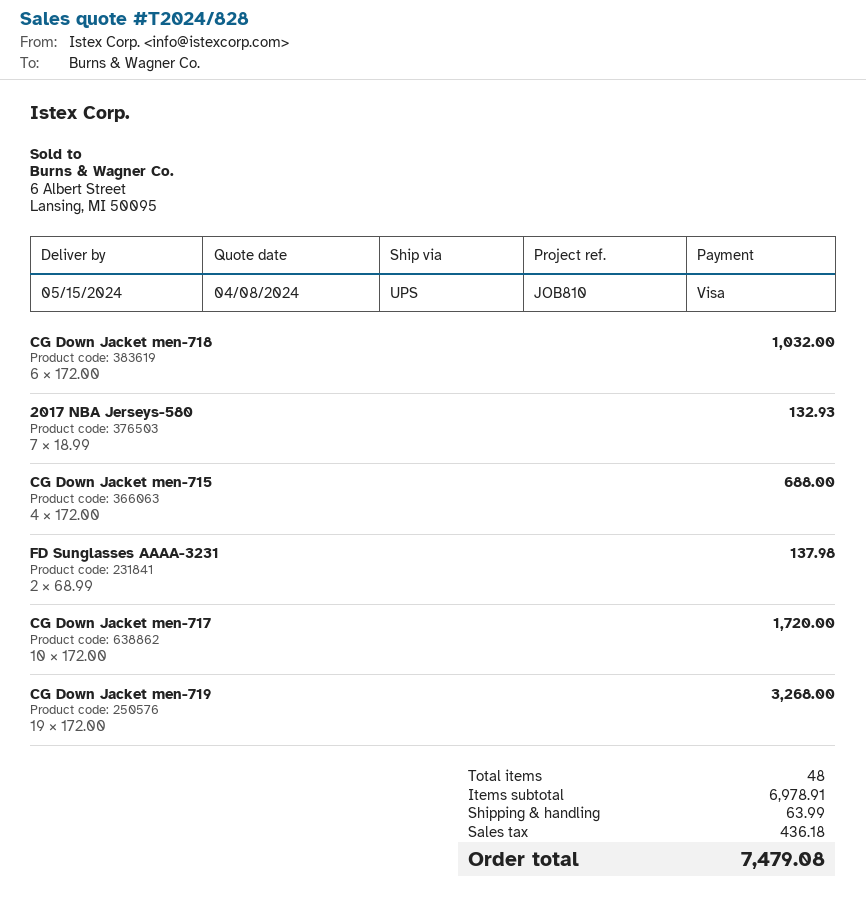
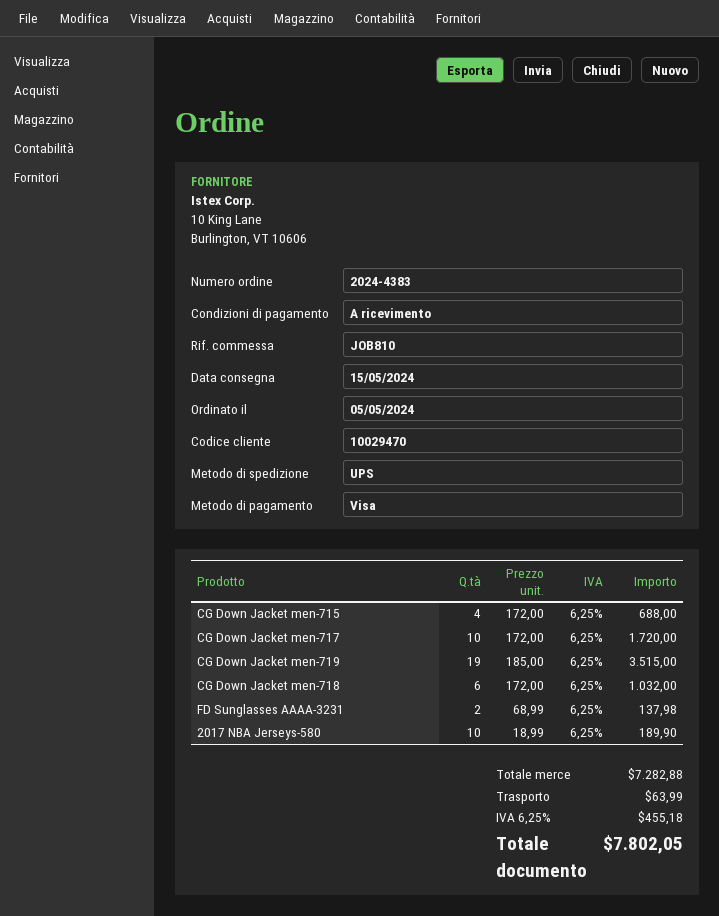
2017 NBA Jerseys-580: 7 x 18.99 = 132.93 -> 10 x 18.99 = 189.90
CG Down Jacket men-719: 19 x 172.00 = 3268.00 -> 19 x 185.00 = 3515.00
subtotal: 6978.91 -> 7282.88
tax: 436.18 -> 455.18
total: 7479.08 -> 7802.05

